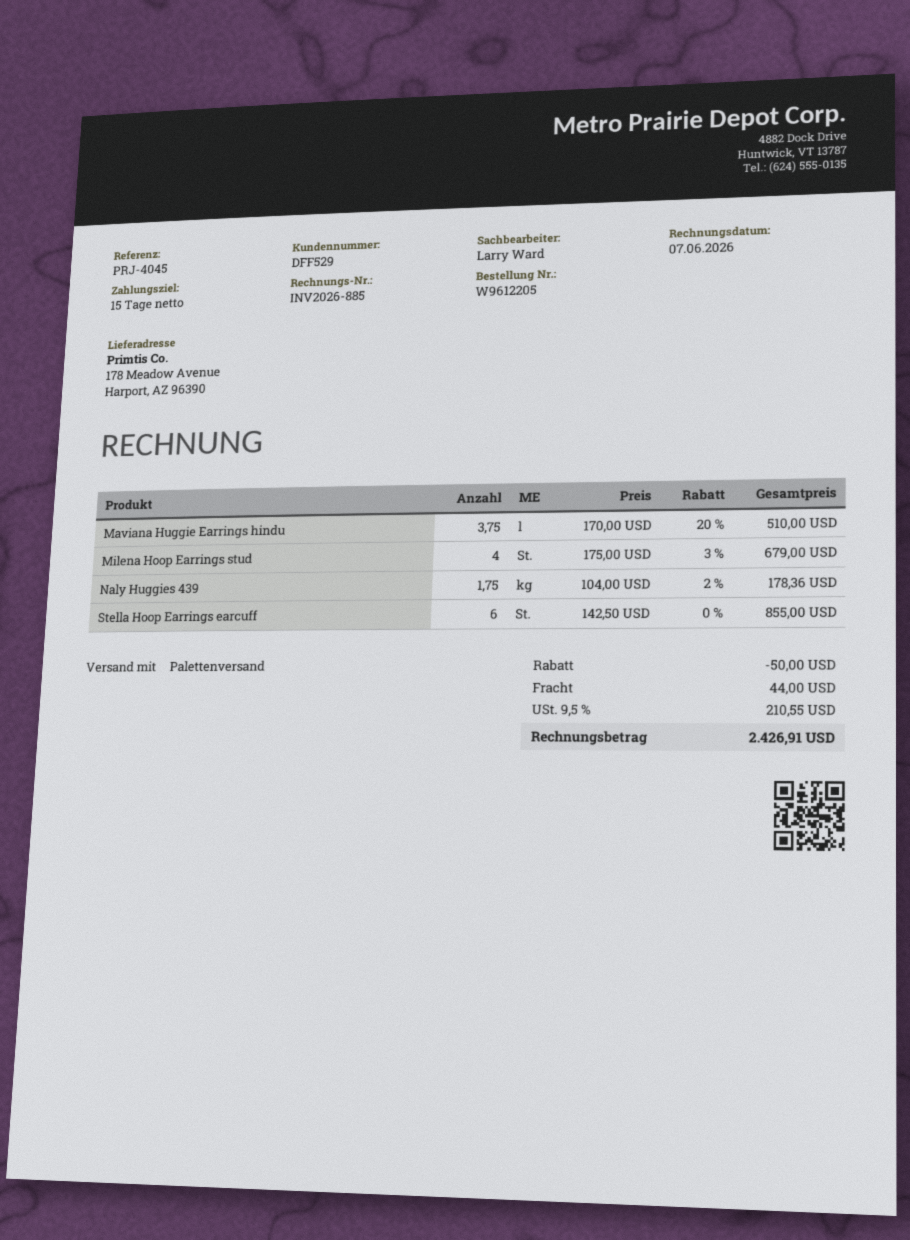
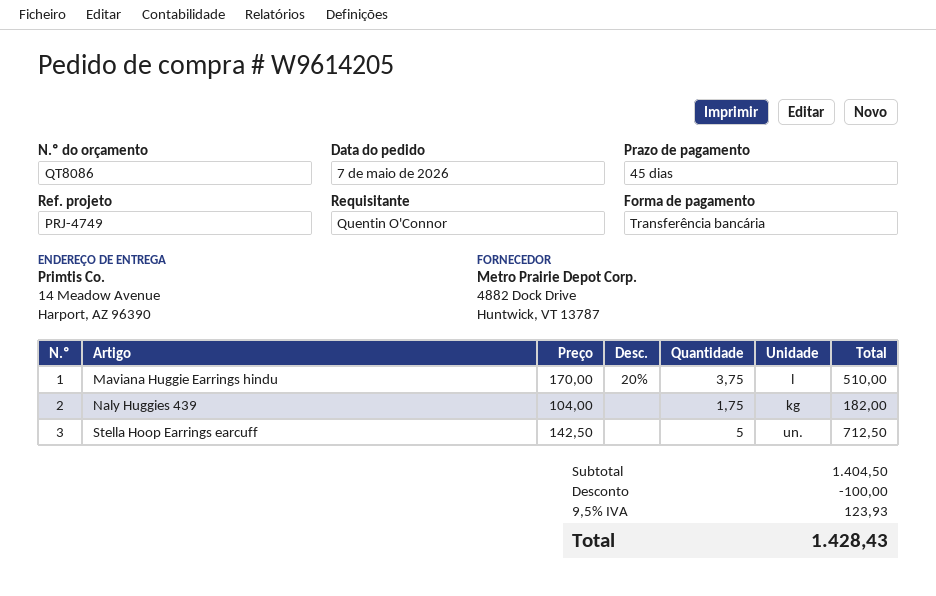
order number: W9612205 -> W9614205
payment terms: 15 days -> 45 days
reference: PRJ-4045 -> PRJ-4749
ship to: 178 Meadow Avenue, Harport, AZ 96390 -> 14 Meadow Avenue, Harport, AZ 96390
Milena Hoop Earrings stud: 4 x 175.00 - 3% = 679.00 -> none
Naly Huggies 439: 1.75 x 104.00 - 2% = 178.36 -> 1.75 x 104.00 = 182.00
Stella Hoop Earrings earcuff: 6 x 142.50 = 855.00 -> 5 x 142.50 = 712.50
discount: 50.00 -> 100.00
shipping: 44.00 -> none
tax: 9.5% = 210.55 -> 9.5% = 123.93
total: 2426.91 -> 1428.43

